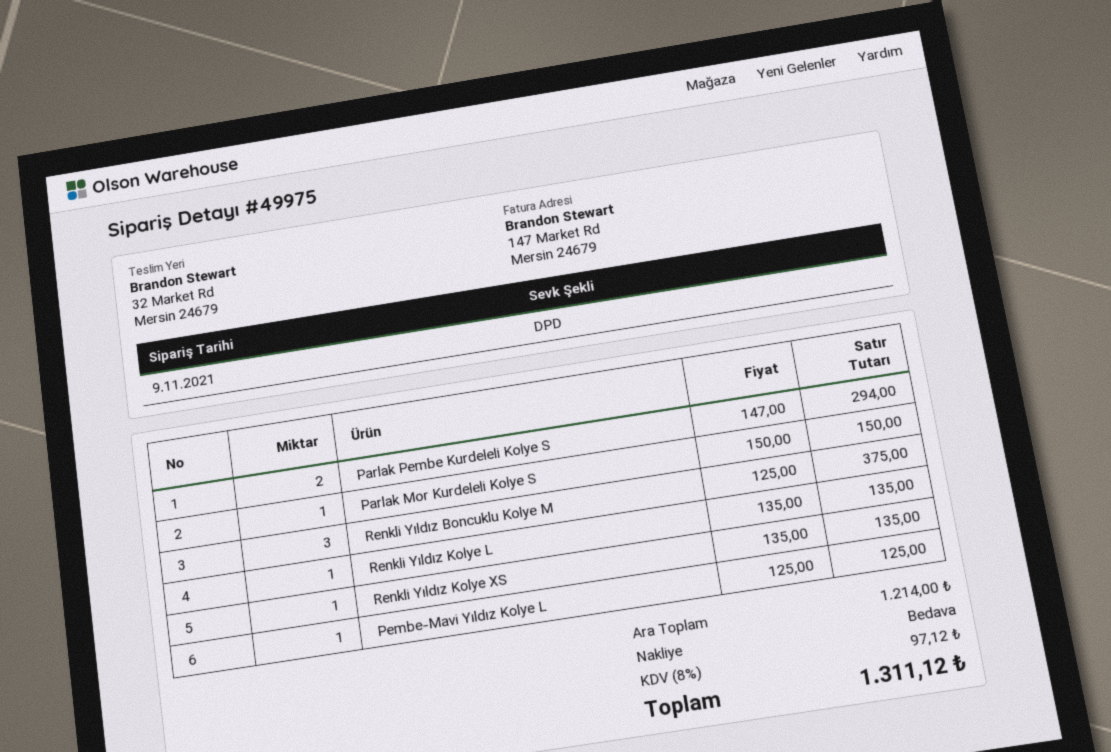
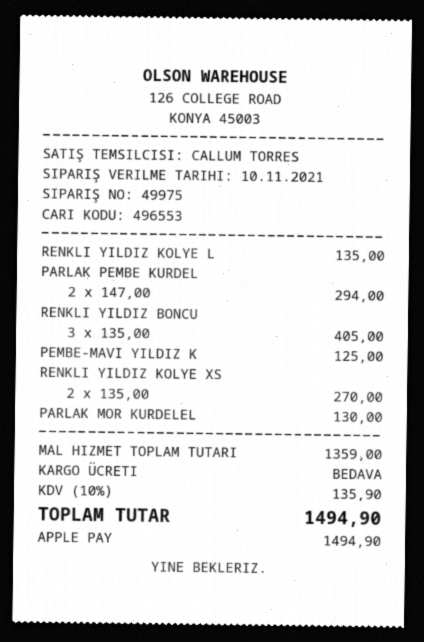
order date: 2021-11-09 -> 2021-11-10
Parlak Mor Kurdeleli Kolye S: 1 x 150.00 = 150.00 -> 1 x 130.00 = 130.00
Renkli Yıldız Boncuklu Kolye M: 3 x 125.00 = 375.00 -> 3 x 135.00 = 405.00
Renkli Yıldız Kolye XS: 1 x 135.00 = 135.00 -> 2 x 135.00 = 270.00
subtotal: 1214.00 -> 1359.00
tax: 8% = 97.12 -> 10% = 135.90
total: 1311.12 -> 1494.90

